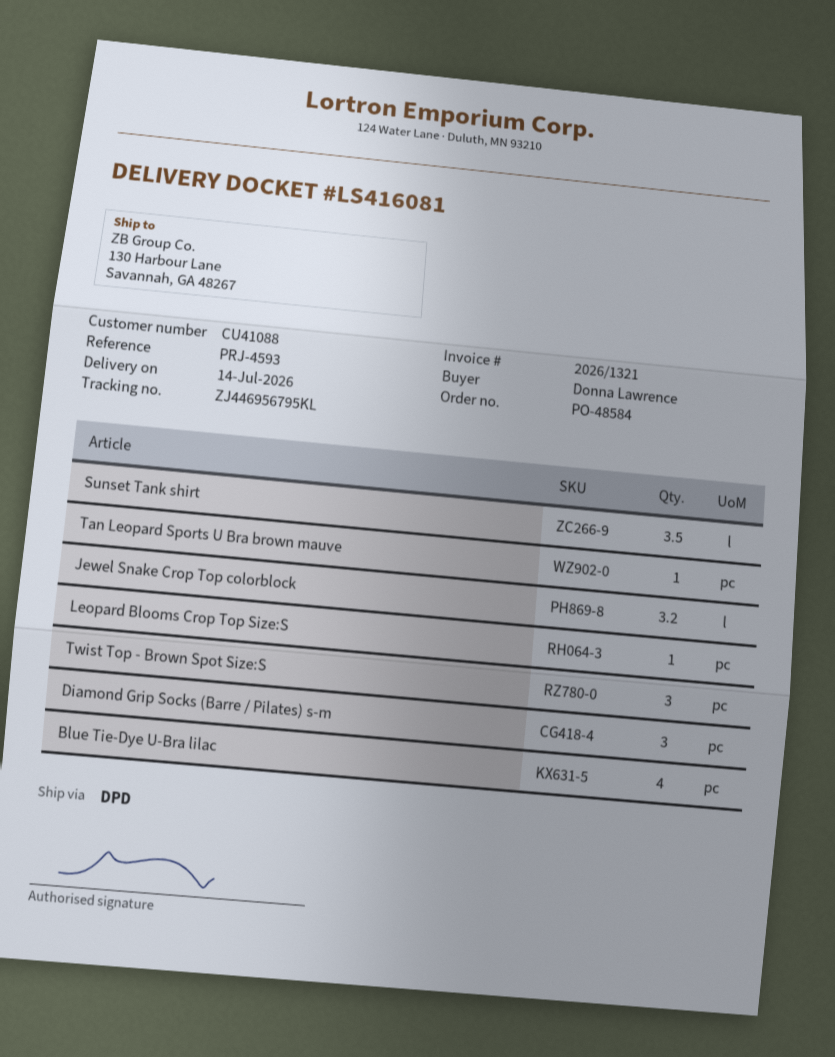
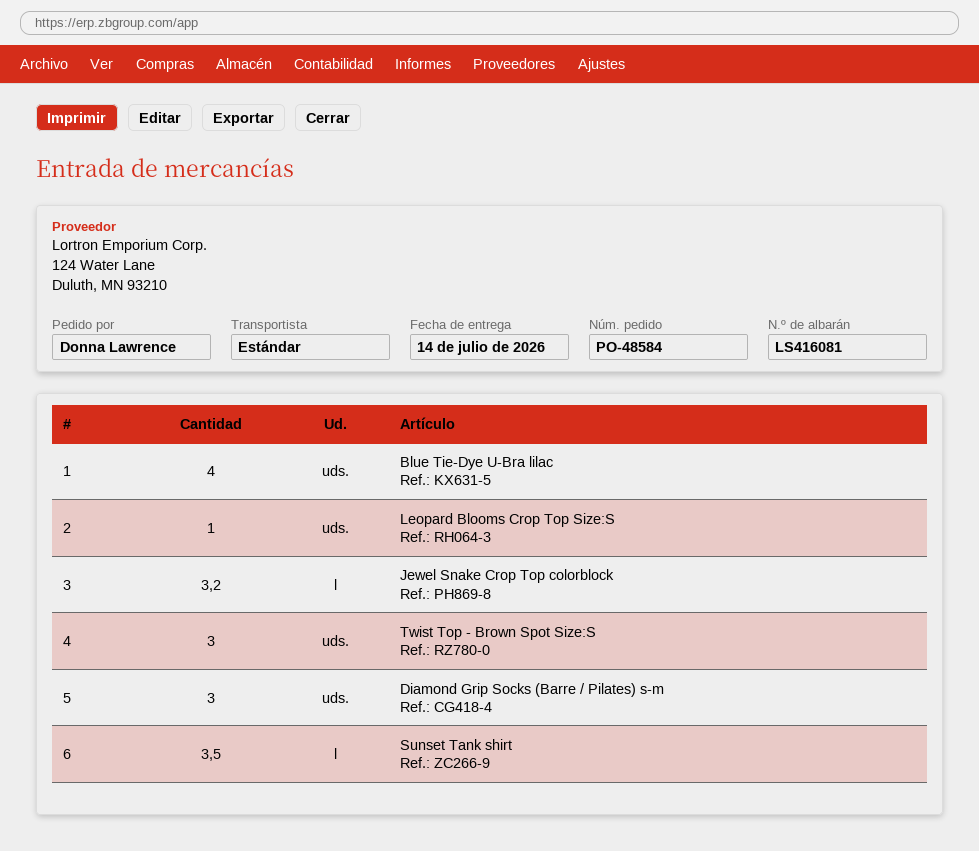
shipping method: DPD -> standard
Tan Leopard Sports U Bra brown mauve: 1 -> none

